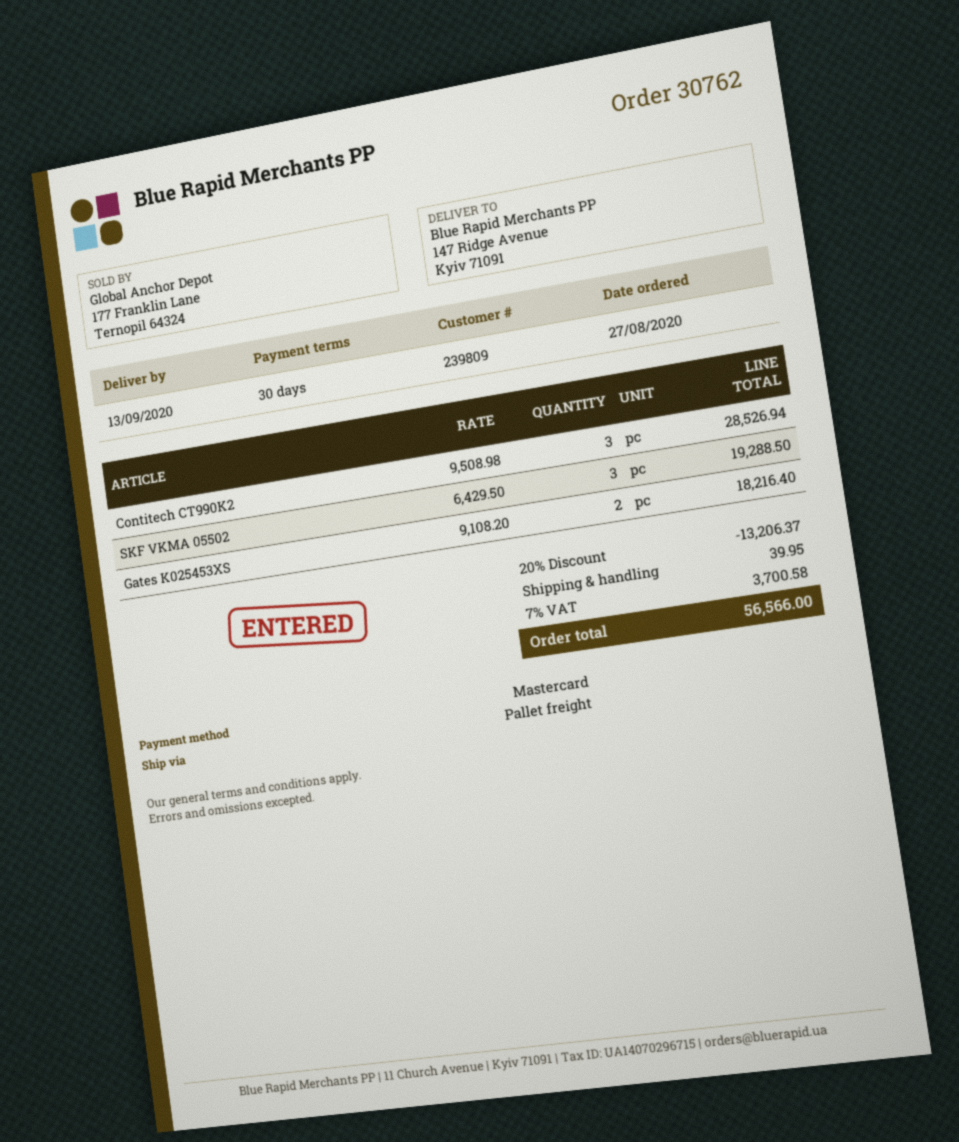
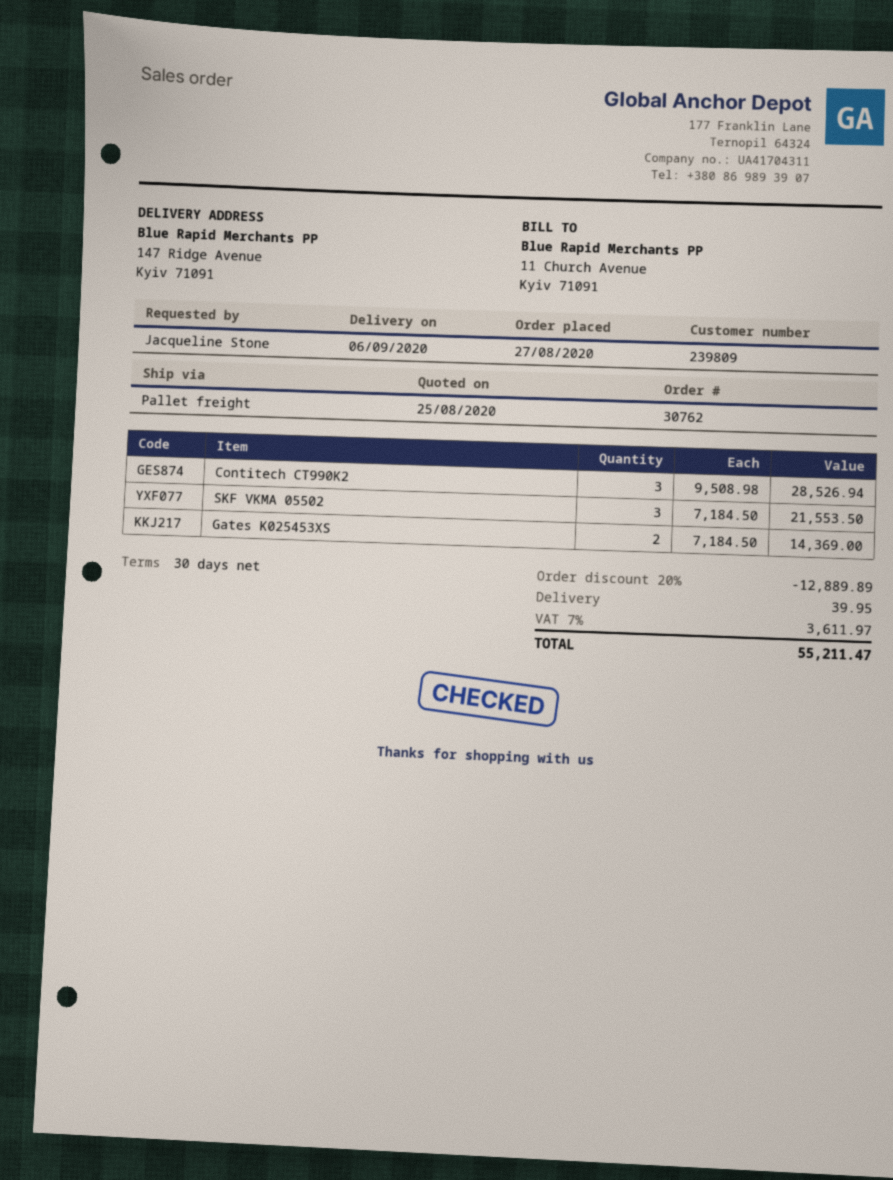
delivery date: 2020-09-13 -> 2020-09-06
SKF VKMA 05502: 3 x 6429.50 = 19288.50 -> 3 x 7184.50 = 21553.50
Gates K025453XS: 2 x 9108.20 = 18216.40 -> 2 x 7184.50 = 14369.00
discount: 20% = 13206.37 -> 20% = 12889.89
tax: 7% = 3700.58 -> 7% = 3611.97
total: 56566.00 -> 55211.47

